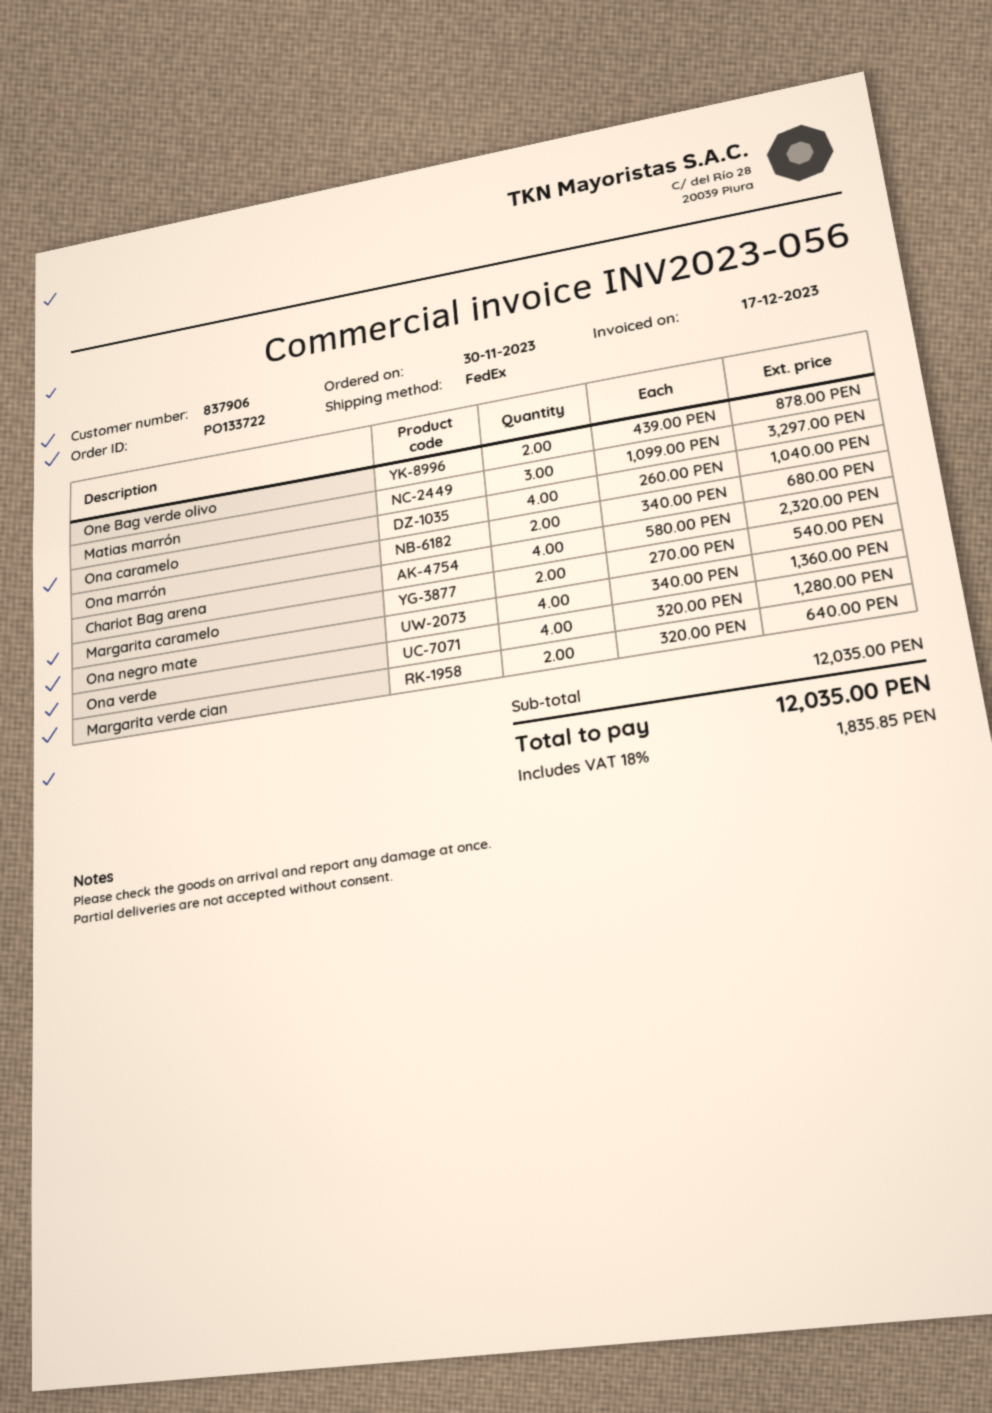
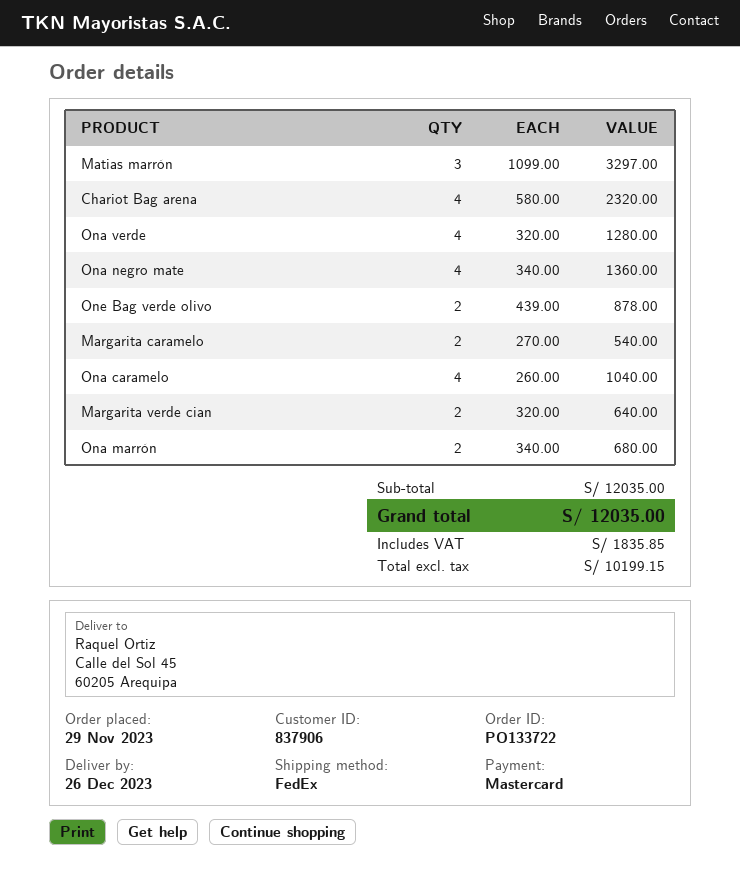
order date: 2023-11-30 -> 2023-11-29

